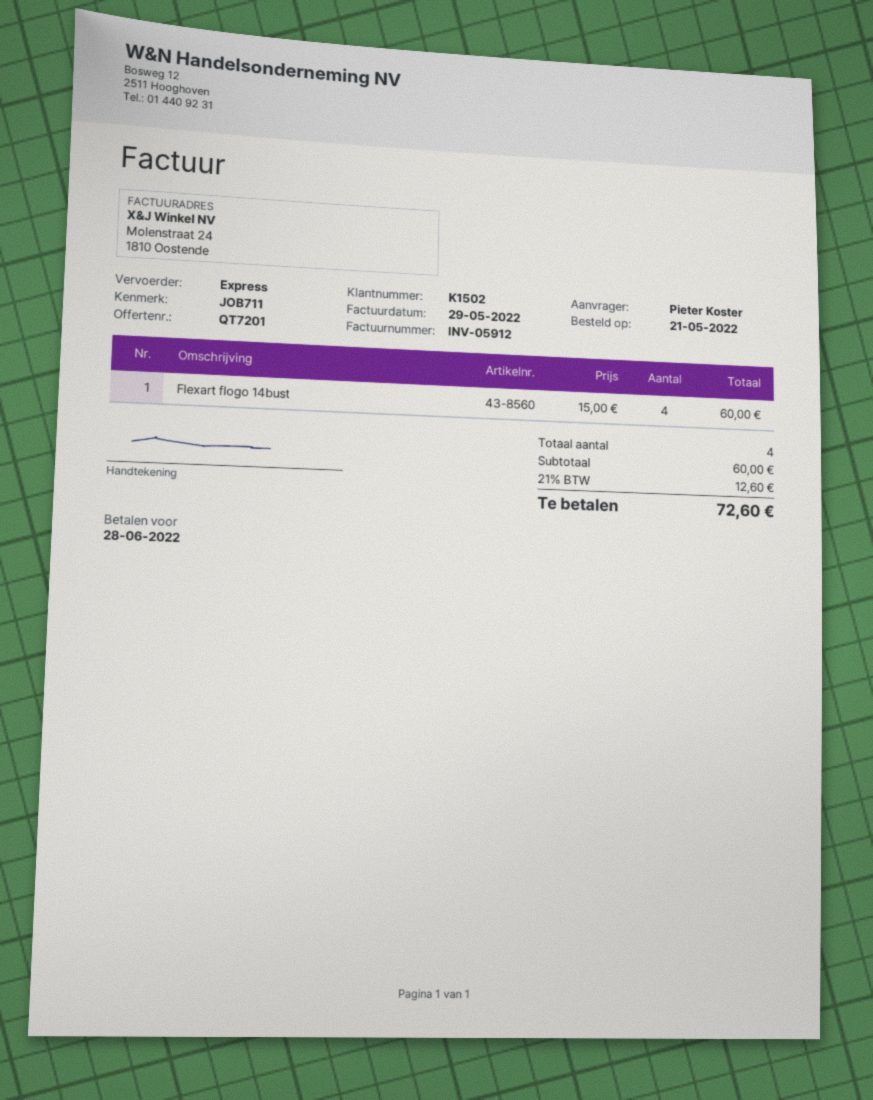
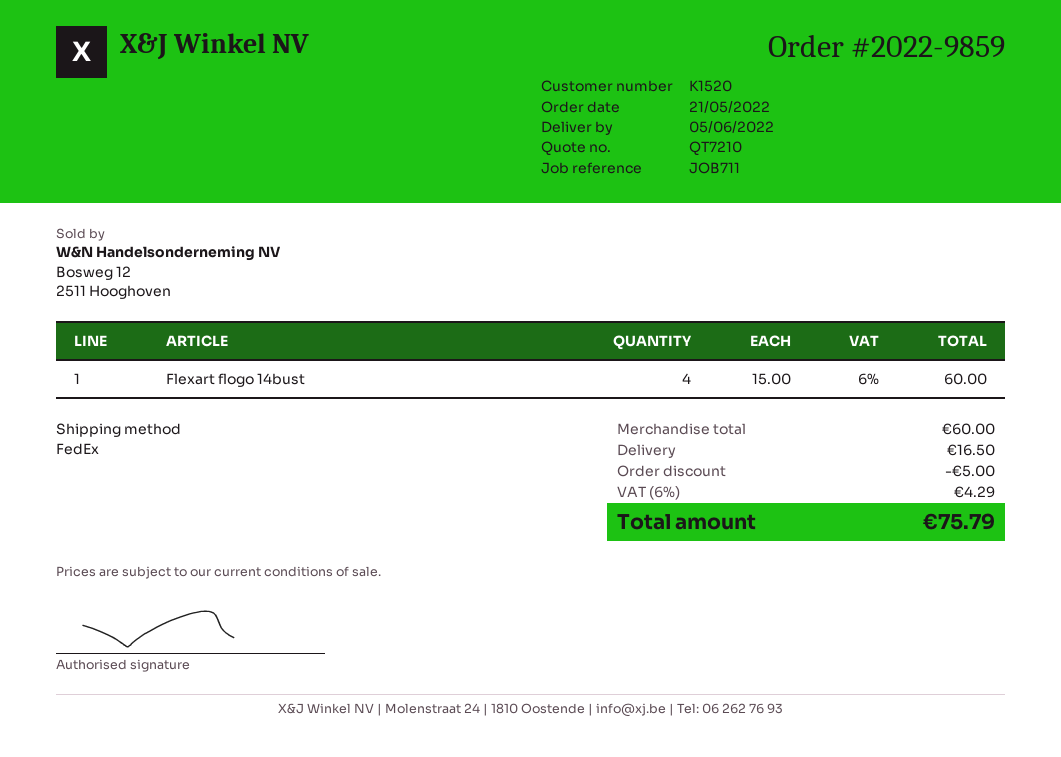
quote number: QT7201 -> QT7210
customer number: K1502 -> K1520
shipping method: express -> FedEx
discount: none -> 5.00
shipping: none -> 16.50
tax: 21% = 12.60 -> 6% = 4.29
total: 72.60 -> 75.79

